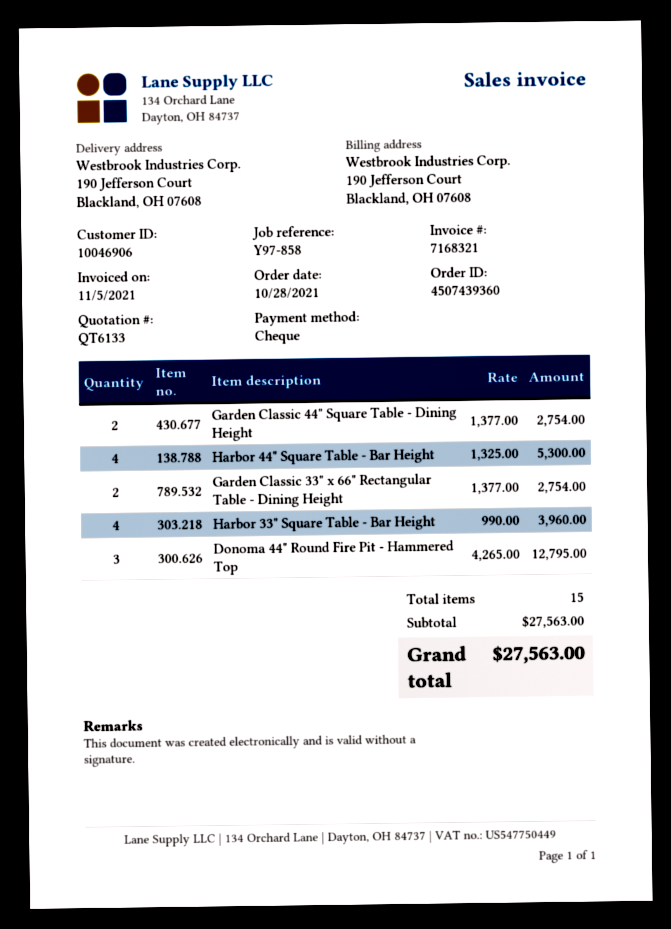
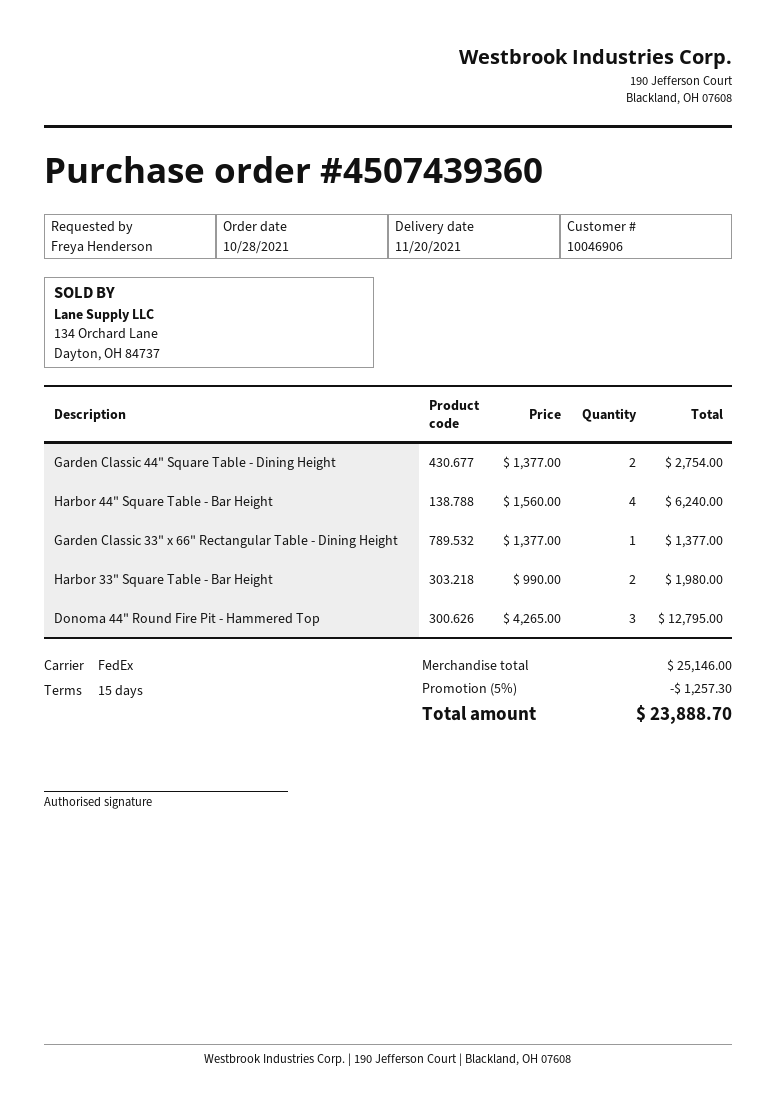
Harbor 44" Square Table - Bar Height: 4 x 1325.00 = 5300.00 -> 4 x 1560.00 = 6240.00
Garden Classic 33" x 66" Rectangular Table - Dining Height: 2 x 1377.00 = 2754.00 -> 1 x 1377.00 = 1377.00
Harbor 33" Square Table - Bar Height: 4 x 990.00 = 3960.00 -> 2 x 990.00 = 1980.00
subtotal: 27563.00 -> 25146.00
discount: none -> 5% = 1257.30
total: 27563.00 -> 23888.70

